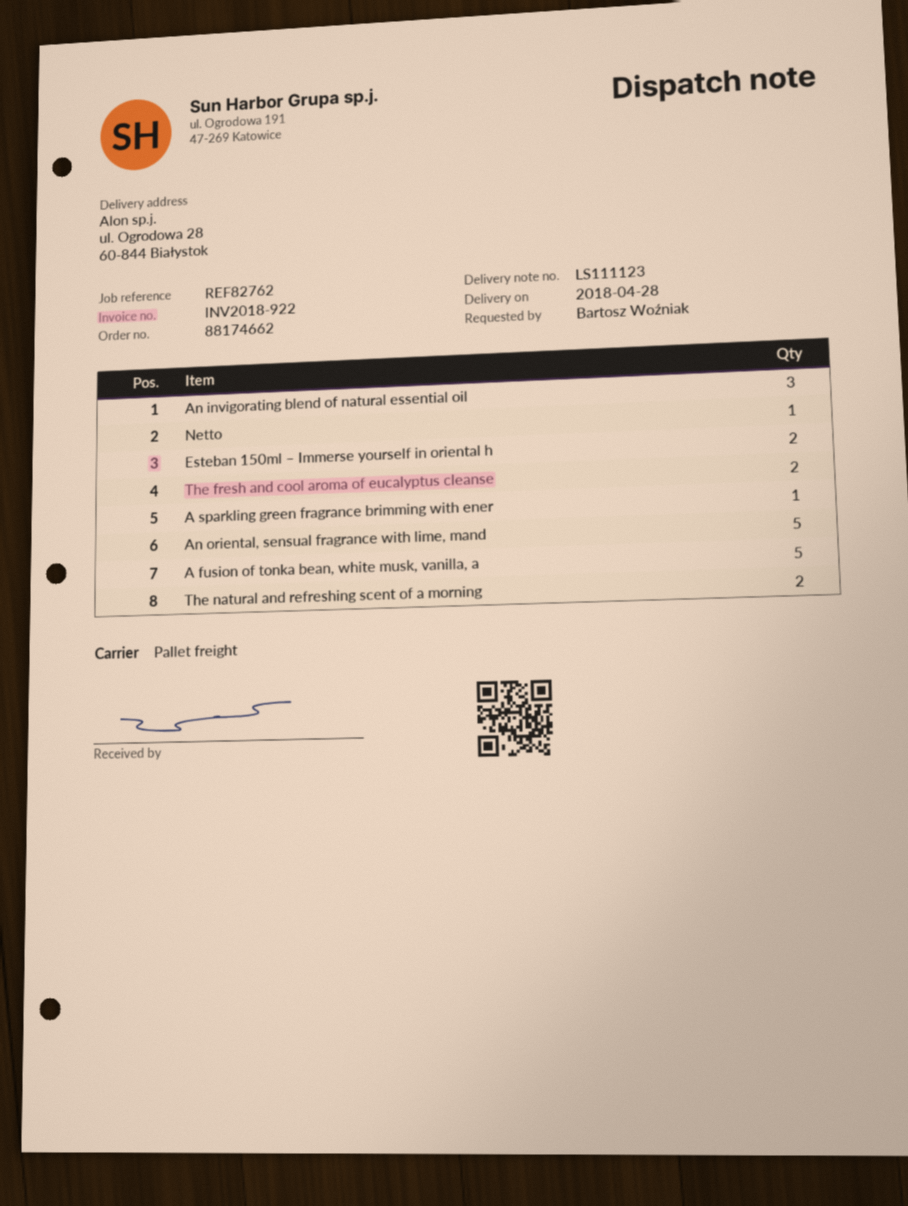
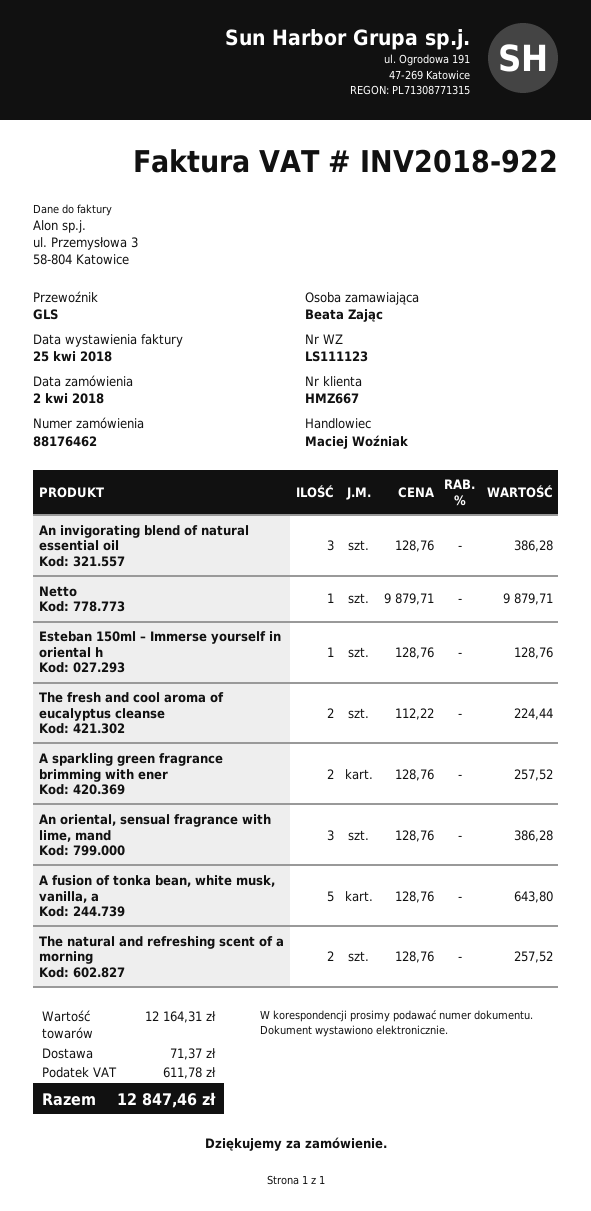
order number: 88174662 -> 88176462
ordered by: Bartosz Woźniak -> Beata Zając
shipping method: pallet freight -> GLS
Esteban 150ml – Immerse yourself in oriental h: 2 -> 1
A sparkling green fragrance brimming with ener: 1 -> 2
An oriental, sensual fragrance with lime, mand: 5 -> 3

